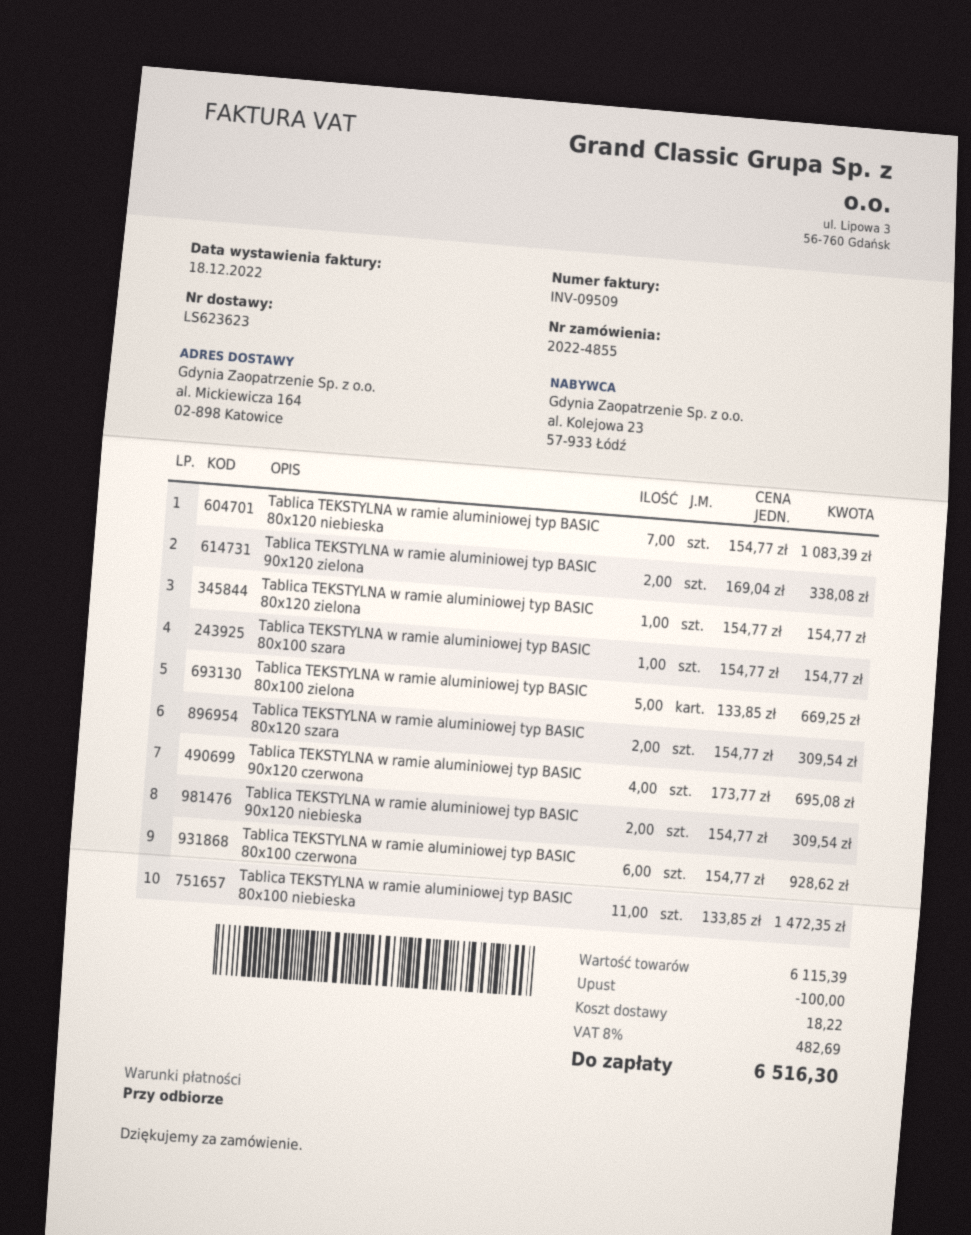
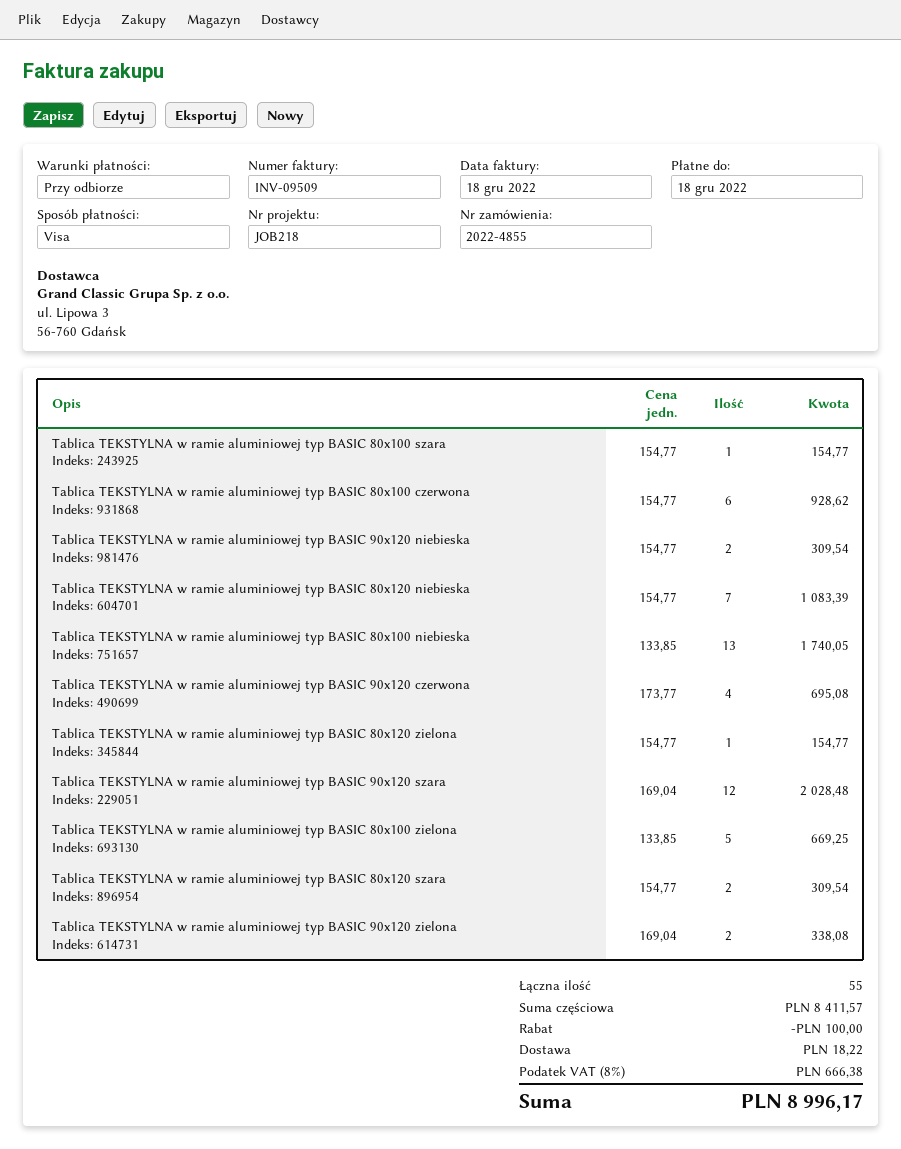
Tablica TEKSTYLNA w ramie aluminiowej typ BASIC 80x100 niebieska: 11 x 133.85 = 1472.35 -> 13 x 133.85 = 1740.05
Tablica TEKSTYLNA w ramie aluminiowej typ BASIC 90x120 szara: none -> 12 x 169.04 = 2028.48
subtotal: 6115.39 -> 8411.57
tax: 8% = 482.69 -> 8% = 666.38
total: 6516.30 -> 8996.17

